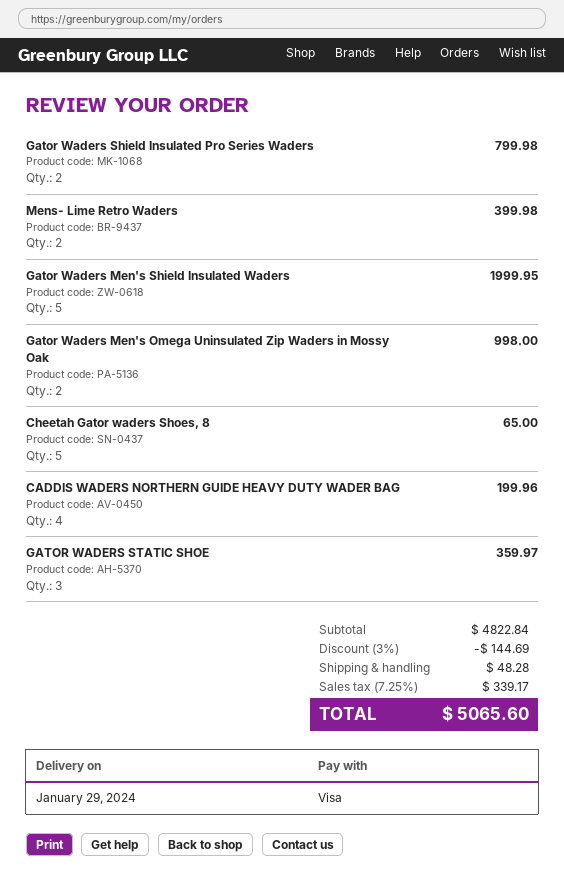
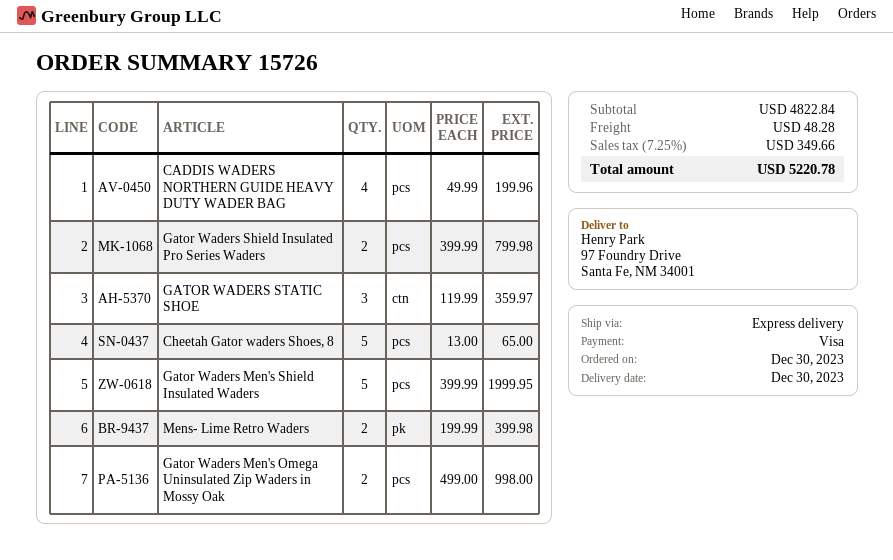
delivery date: 2024-01-29 -> 2023-12-30
discount: 3% = 144.69 -> none
tax: 7.25% = 339.17 -> 7.25% = 349.66
total: 5065.60 -> 5220.78

